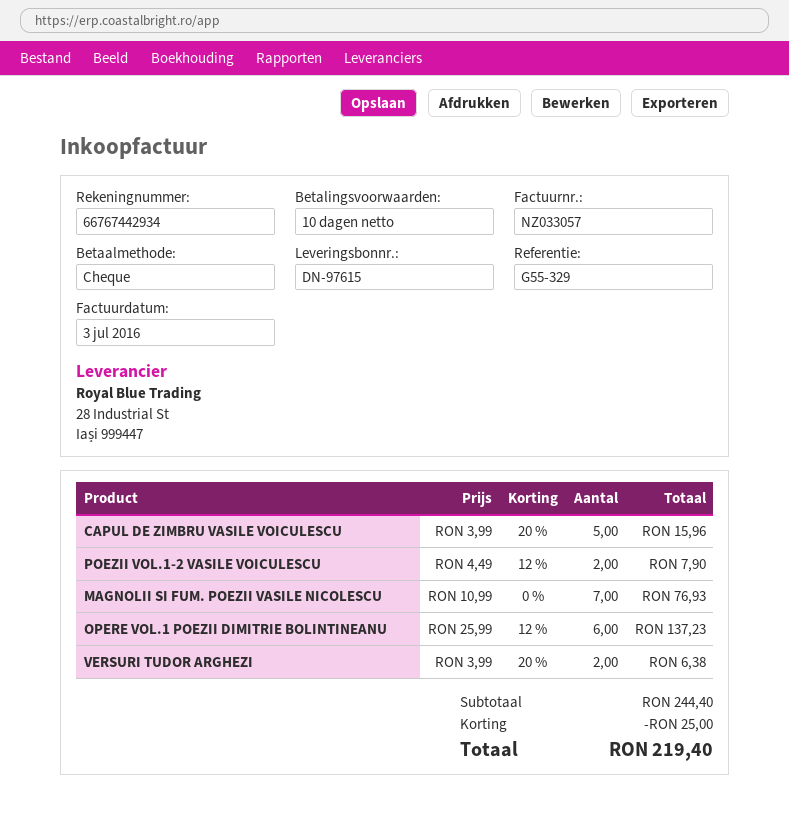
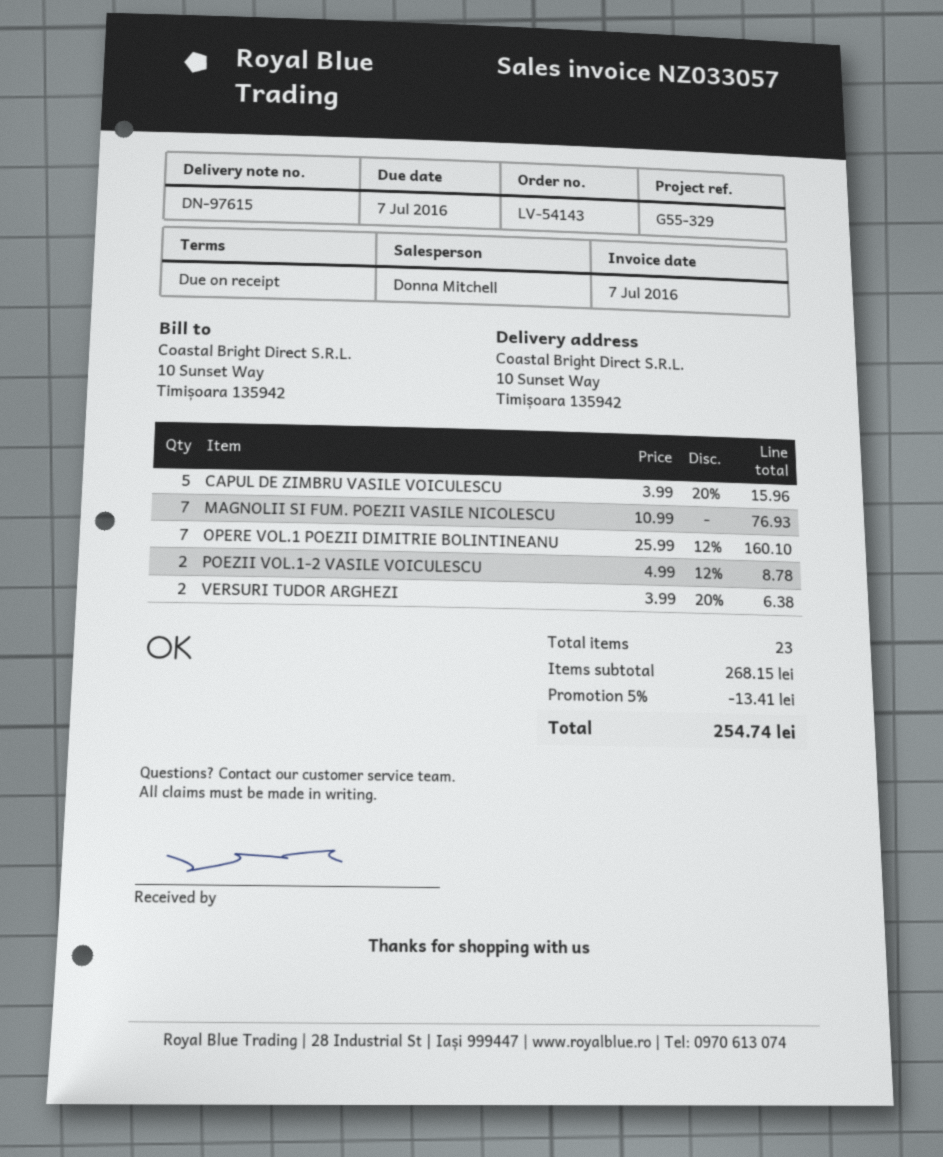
invoice date: 2016-07-03 -> 2016-07-07
payment terms: 10 days -> on receipt
POEZII VOL.1-2 VASILE VOICULESCU: 2 x 4.49 - 12% = 7.90 -> 2 x 4.99 - 12% = 8.78
OPERE VOL.1 POEZII DIMITRIE BOLINTINEANU: 6 x 25.99 - 12% = 137.23 -> 7 x 25.99 - 12% = 160.10
subtotal: 244.40 -> 268.15
discount: 25.00 -> 13.41
total: 219.40 -> 254.74

